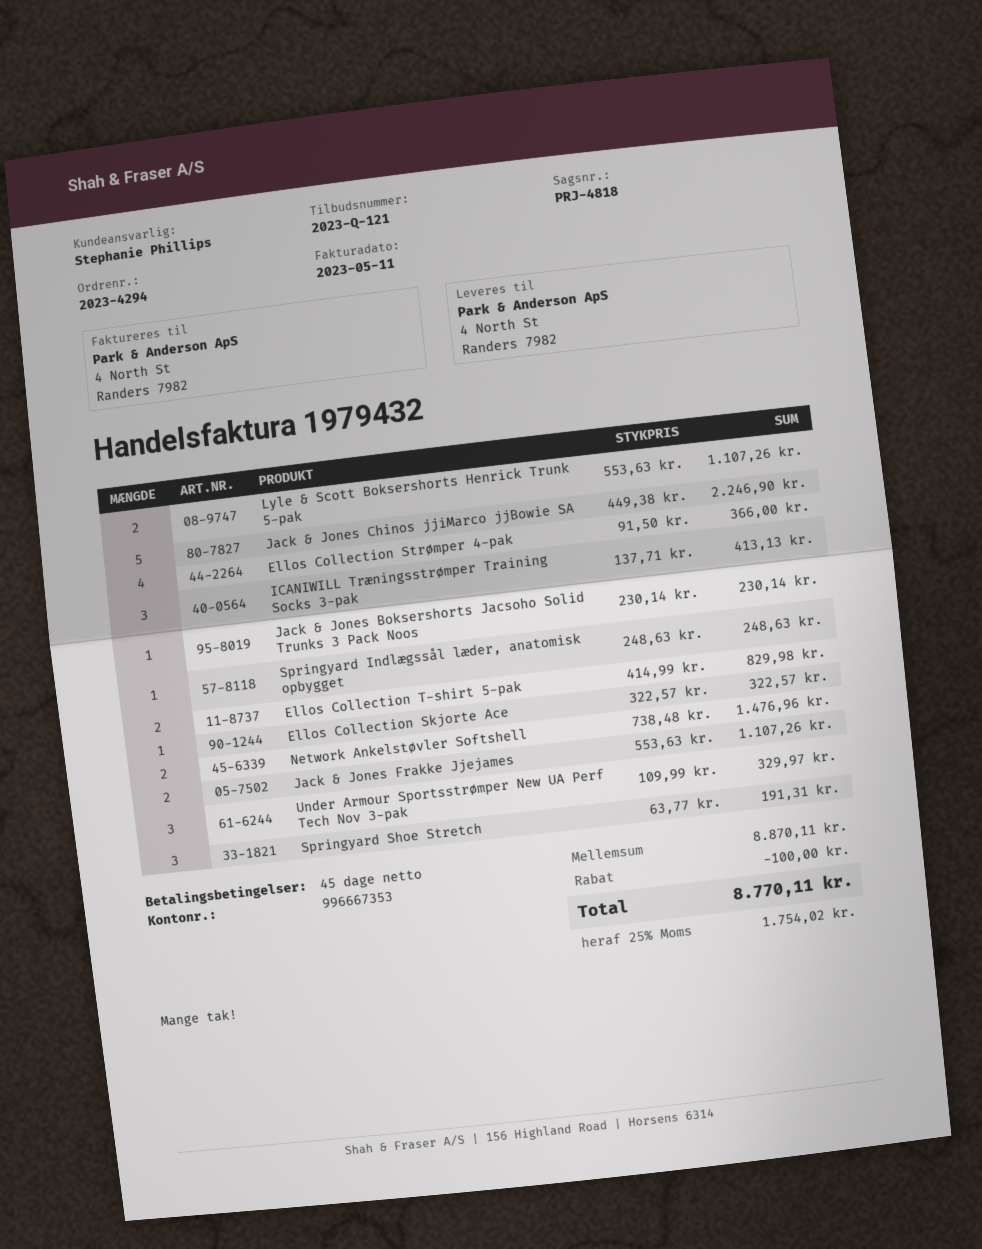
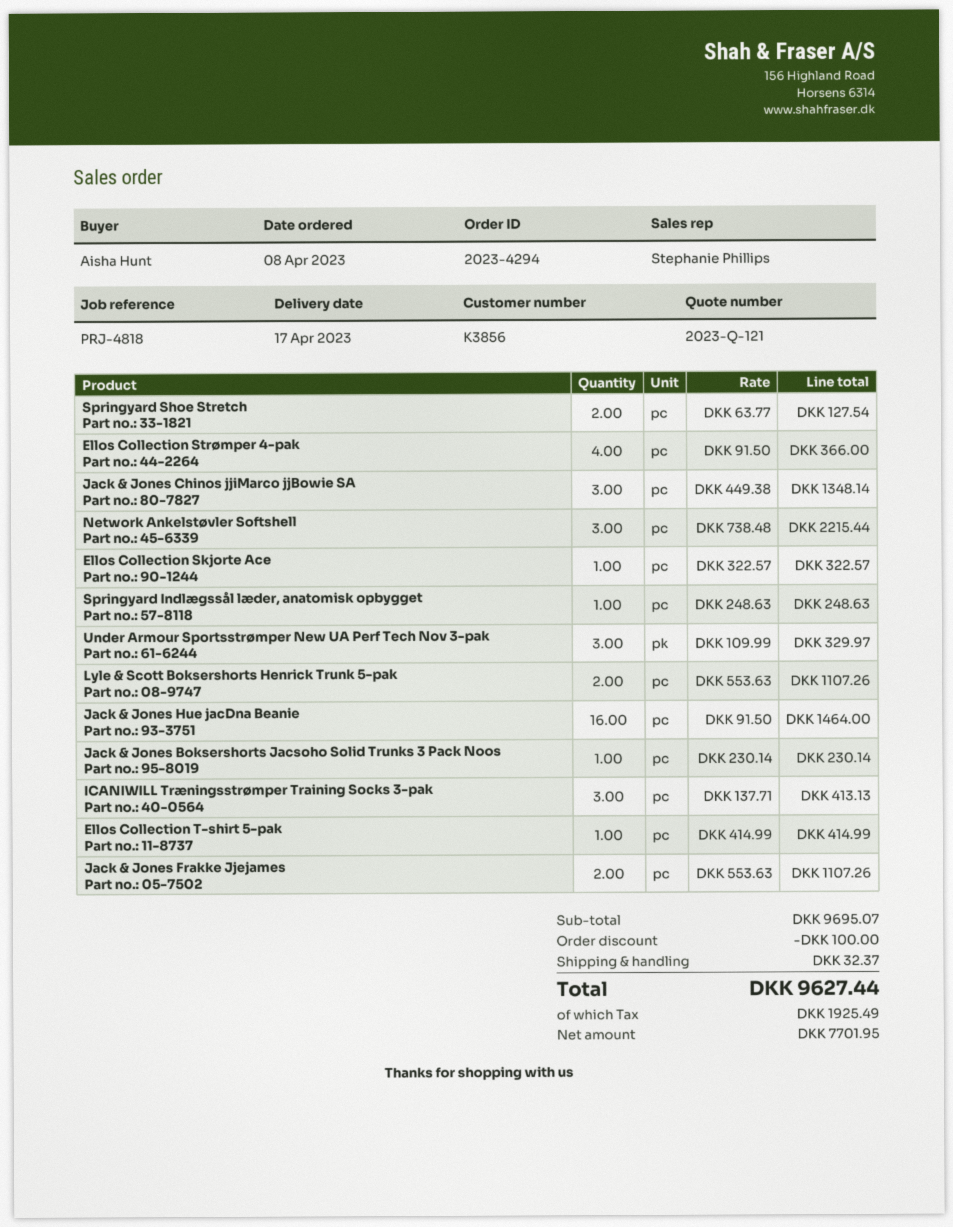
Jack & Jones Chinos jjiMarco jjBowie SA: 5 x 449.38 = 2246.90 -> 3 x 449.38 = 1348.14
Ellos Collection T-shirt 5-pak: 2 x 414.99 = 829.98 -> 1 x 414.99 = 414.99
Network Ankelstøvler Softshell: 2 x 738.48 = 1476.96 -> 3 x 738.48 = 2215.44
Springyard Shoe Stretch: 3 x 63.77 = 191.31 -> 2 x 63.77 = 127.54
Jack & Jones Hue jacDna Beanie: none -> 16 x 91.50 = 1464.00
subtotal: 8870.11 -> 9695.07
shipping: none -> 32.37
tax: 1754.02 -> 1925.49
total: 8770.11 -> 9627.44

